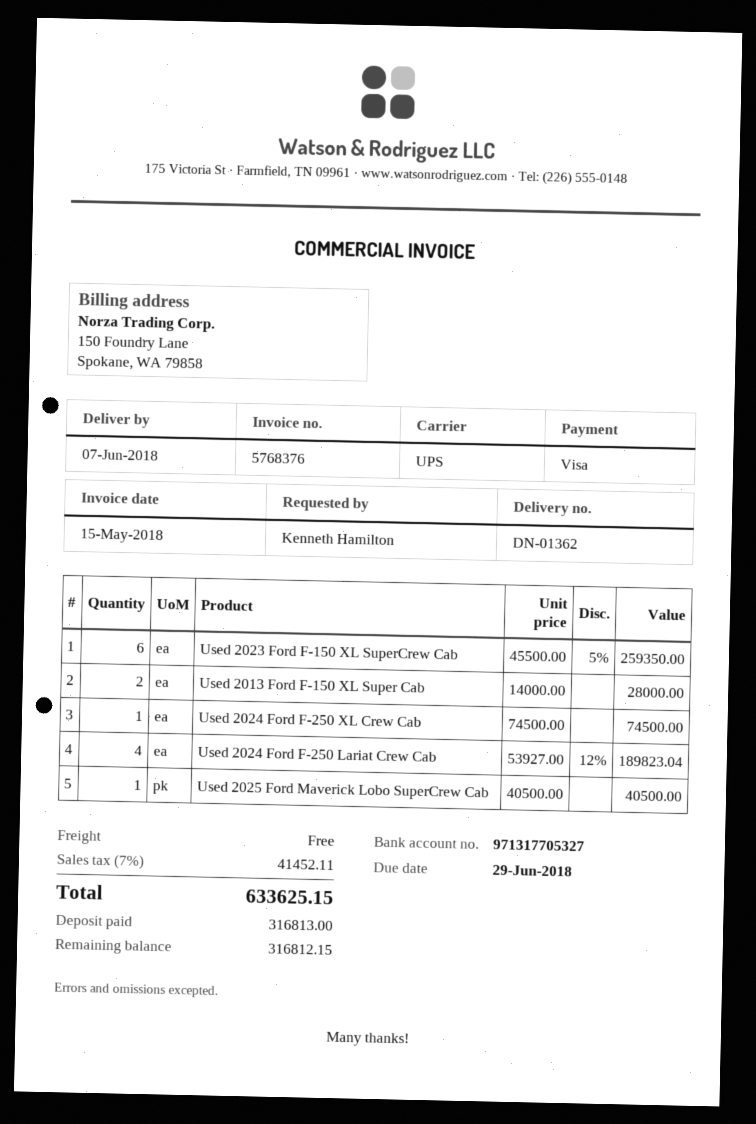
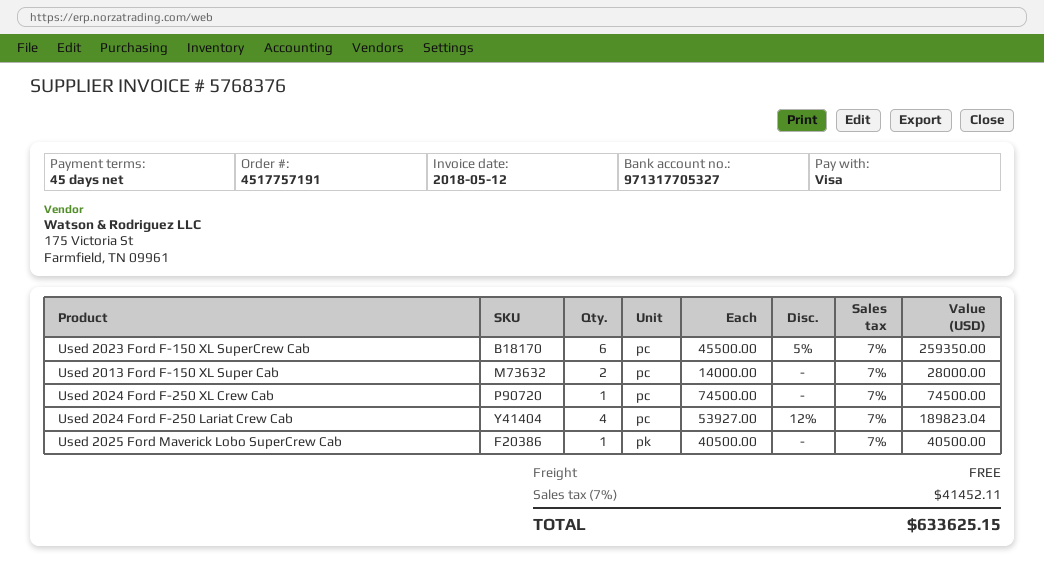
invoice date: 2018-05-15 -> 2018-05-12

